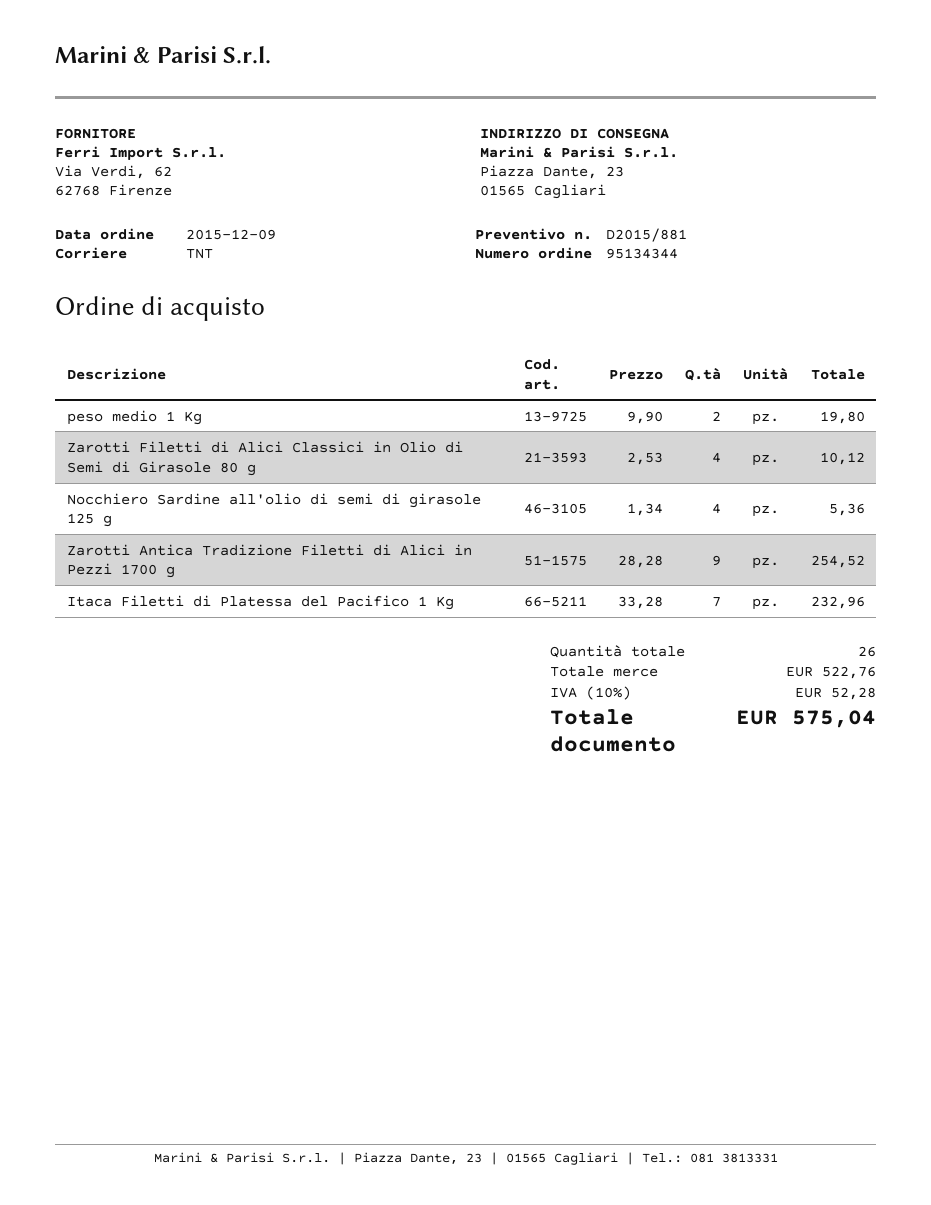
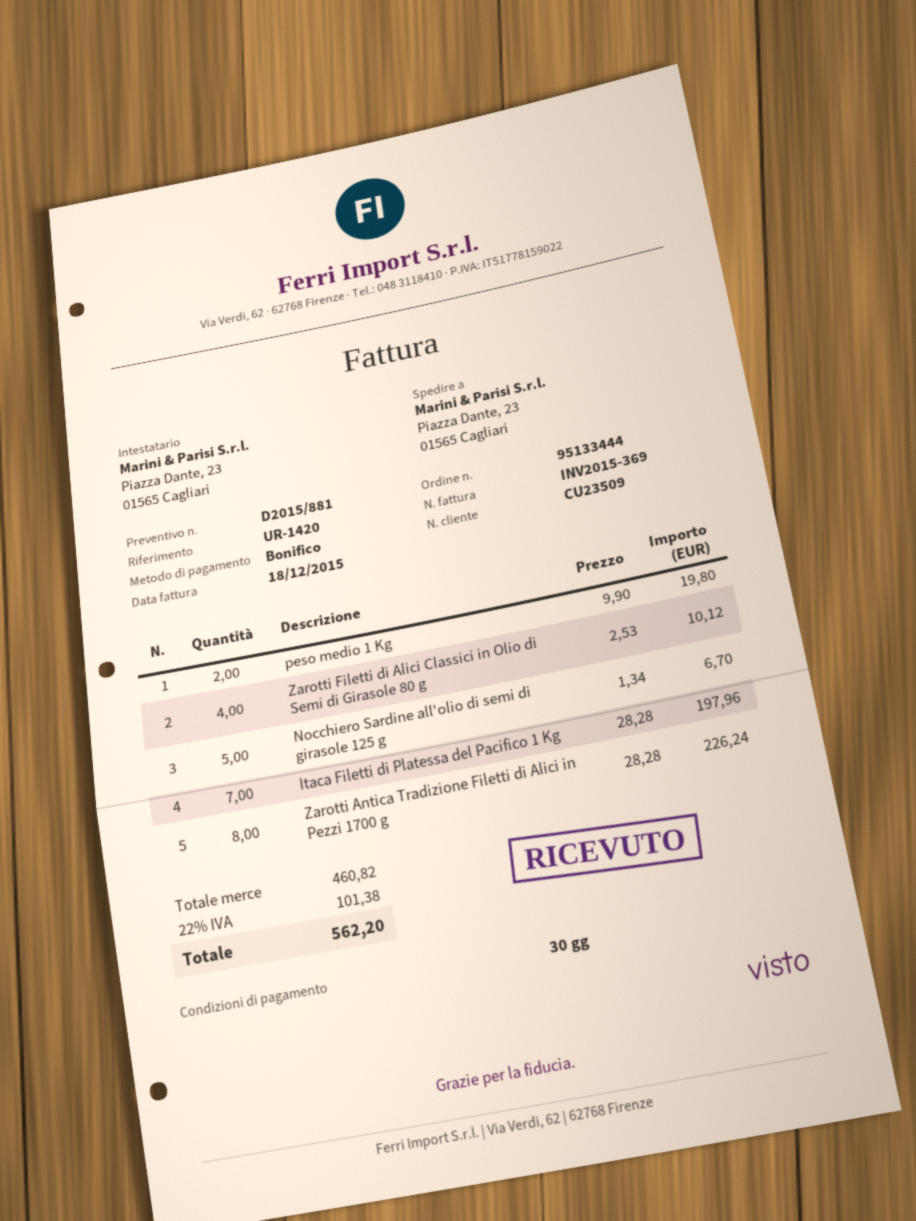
order number: 95134344 -> 95133444
Nocchiero Sardine all'olio di semi di girasole 125 g: 4 x 1.34 = 5.36 -> 5 x 1.34 = 6.70
Zarotti Antica Tradizione Filetti di Alici in Pezzi 1700 g: 9 x 28.28 = 254.52 -> 8 x 28.28 = 226.24
Itaca Filetti di Platessa del Pacifico 1 Kg: 7 x 33.28 = 232.96 -> 7 x 28.28 = 197.96
subtotal: 522.76 -> 460.82
tax: 10% = 52.28 -> 22% = 101.38
total: 575.04 -> 562.20

